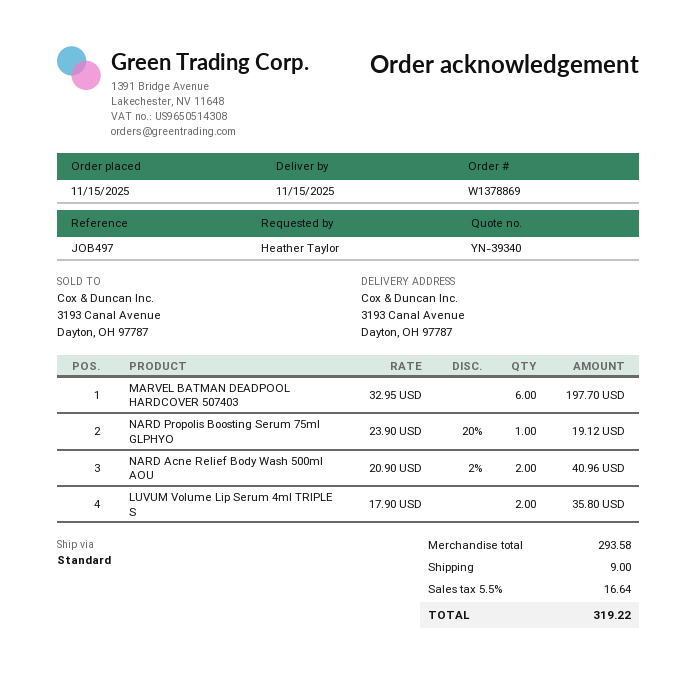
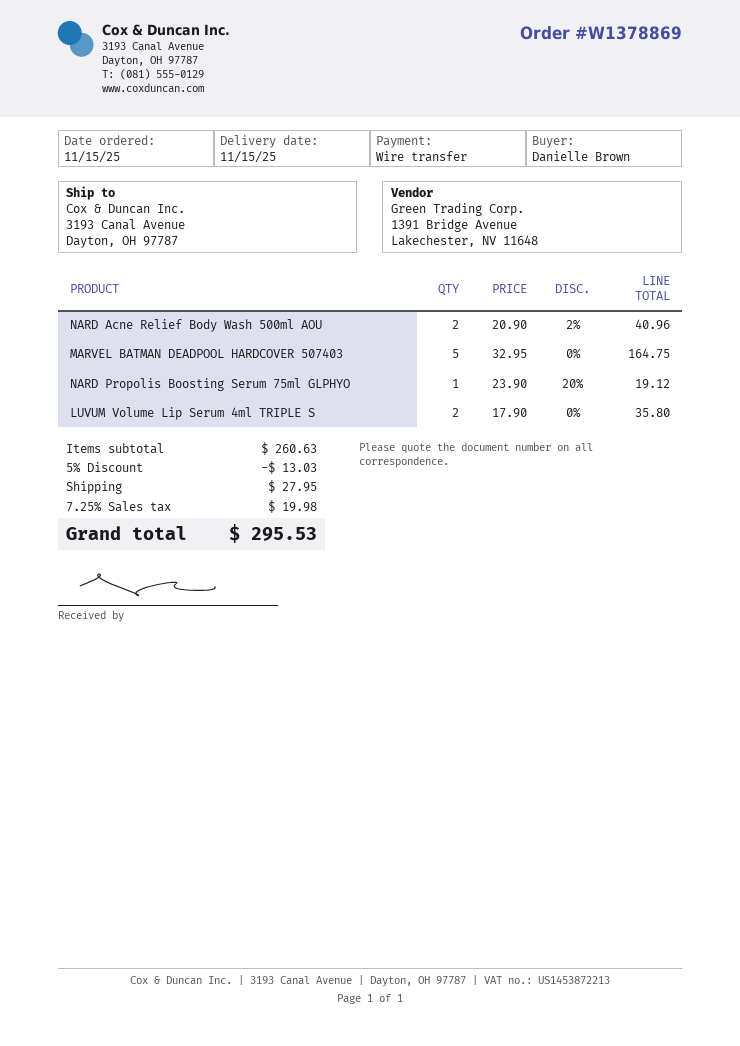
ordered by: Heather Taylor -> Danielle Brown
MARVEL BATMAN DEADPOOL HARDCOVER 507403: 6 x 32.95 = 197.70 -> 5 x 32.95 = 164.75
subtotal: 293.58 -> 260.63
discount: none -> 5% = 13.03
shipping: 9.00 -> 27.95
tax: 5.5% = 16.64 -> 7.25% = 19.98
total: 319.22 -> 295.53

